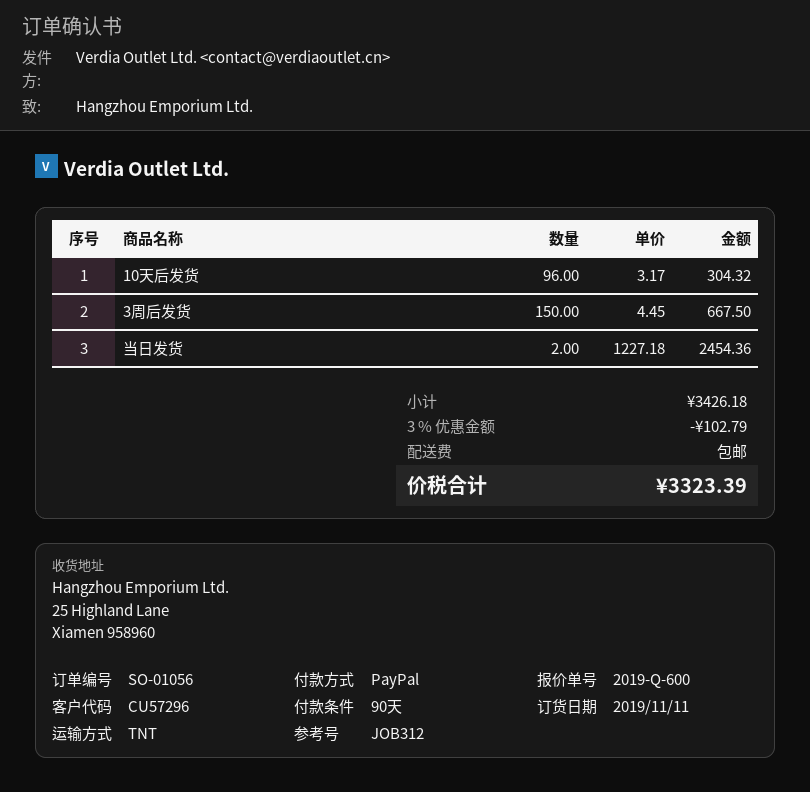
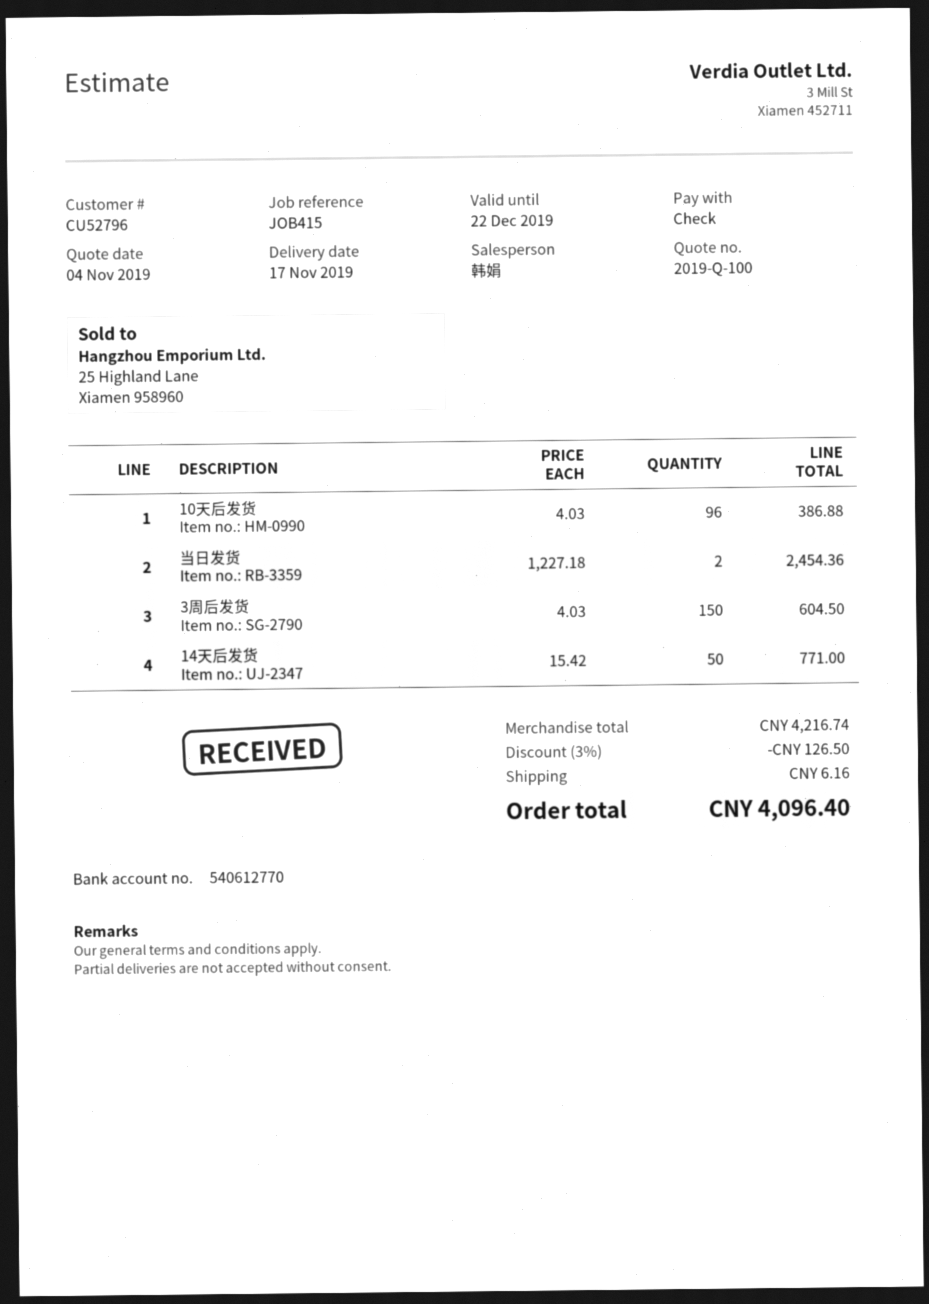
quote number: 2019-Q-600 -> 2019-Q-100
customer number: CU57296 -> CU52796
reference: JOB312 -> JOB415
payment method: PayPal -> cheque
10天后发货: 96 x 3.17 = 304.32 -> 96 x 4.03 = 386.88
3周后发货: 150 x 4.45 = 667.50 -> 150 x 4.03 = 604.50
14天后发货: none -> 50 x 15.42 = 771.00
subtotal: 3426.18 -> 4216.74
discount: 3% = 102.79 -> 3% = 126.50
shipping: 0.00 -> 6.16
total: 3323.39 -> 4096.40

